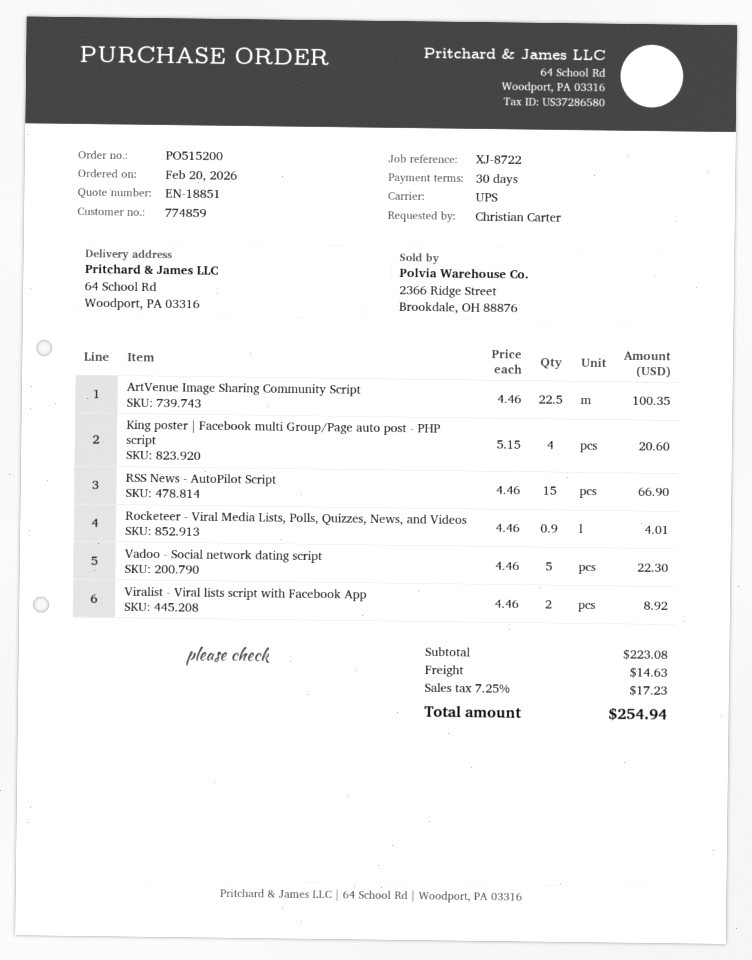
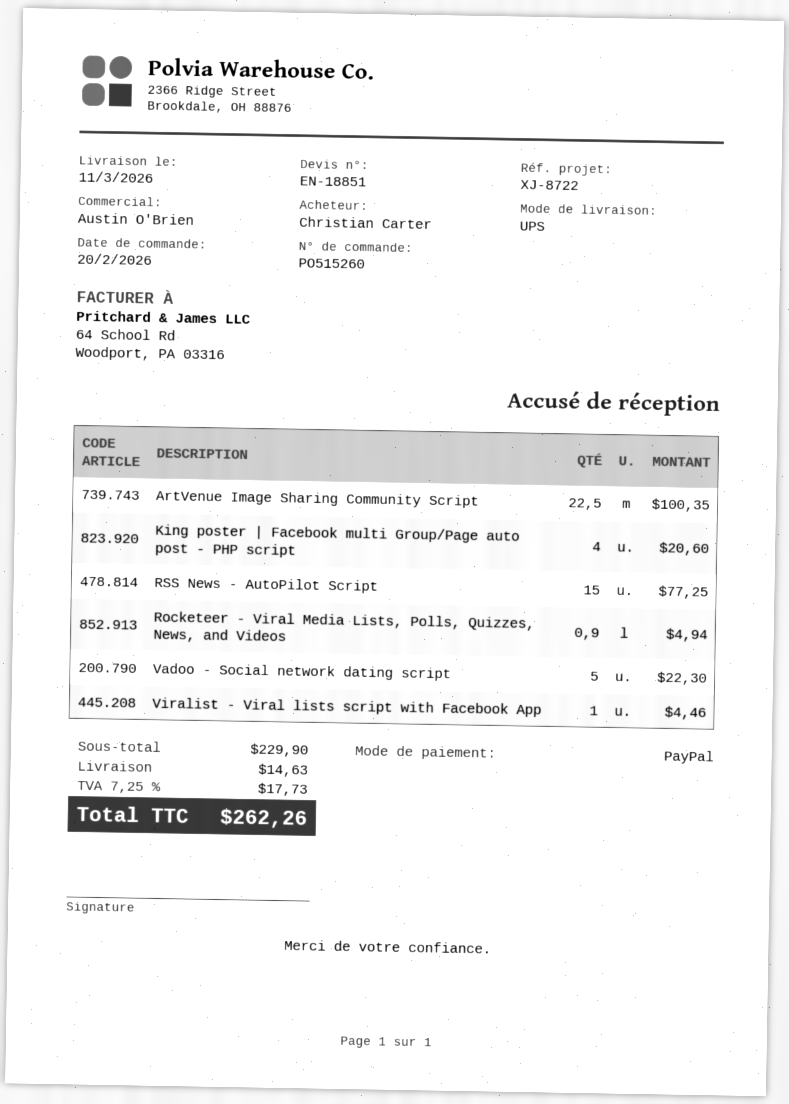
order number: PO515200 -> PO515260
RSS News - AutoPilot Script: 15 for 66.90 -> 15 for 77.25
Rocketeer - Viral Media Lists, Polls, Quizzes, News, and Videos: 0.9 for 4.01 -> 0.9 for 4.94
Viralist - Viral lists script with Facebook App: 2 for 8.92 -> 1 for 4.46
subtotal: 223.08 -> 229.90
tax: 7.25% = 17.23 -> 7.25% = 17.73
total: 254.94 -> 262.26

